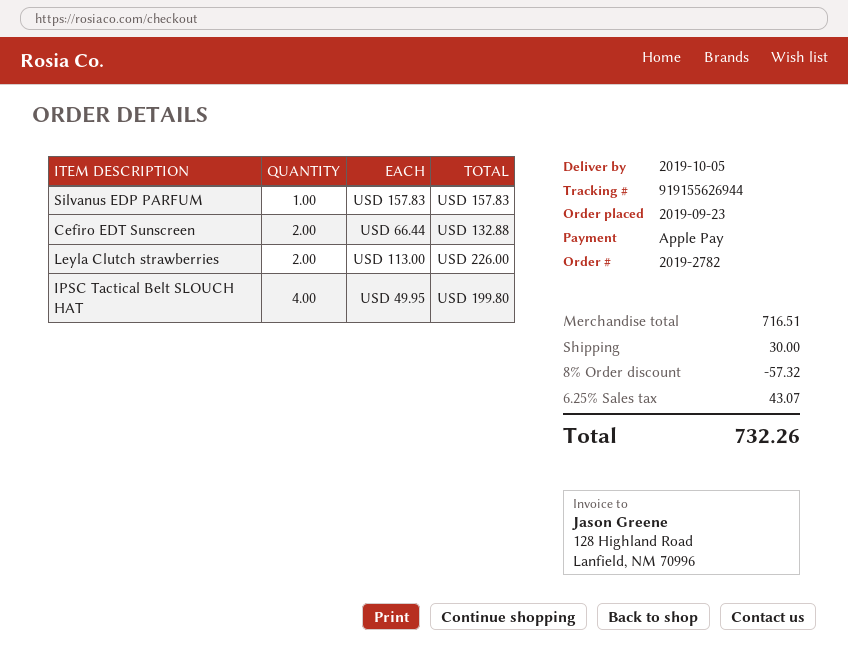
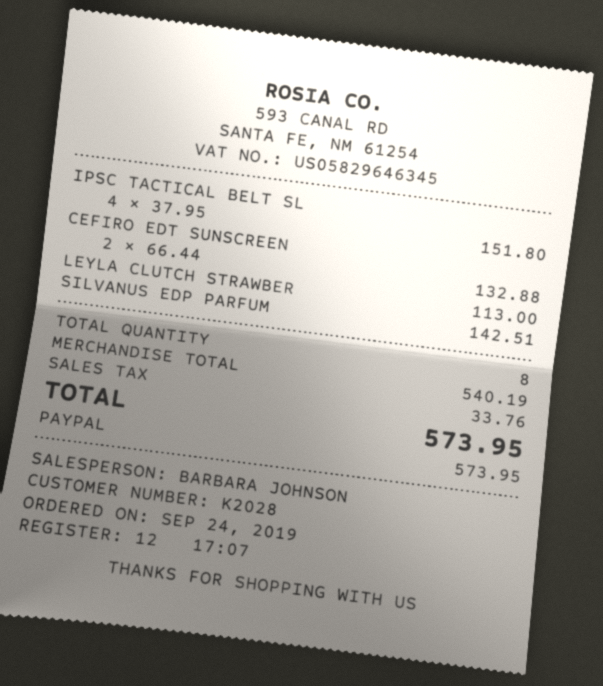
order date: 2019-09-23 -> 2019-09-24
payment method: Apple Pay -> PayPal
Silvanus EDP PARFUM: 1 x 157.83 = 157.83 -> 1 x 142.51 = 142.51
Leyla Clutch strawberries: 2 x 113.00 = 226.00 -> 1 x 113.00 = 113.00
IPSC Tactical Belt SLOUCH HAT: 4 x 49.95 = 199.80 -> 4 x 37.95 = 151.80
subtotal: 716.51 -> 540.19
discount: 8% = 57.32 -> none
shipping: 30.00 -> none
tax: 43.07 -> 33.76
total: 732.26 -> 573.95

